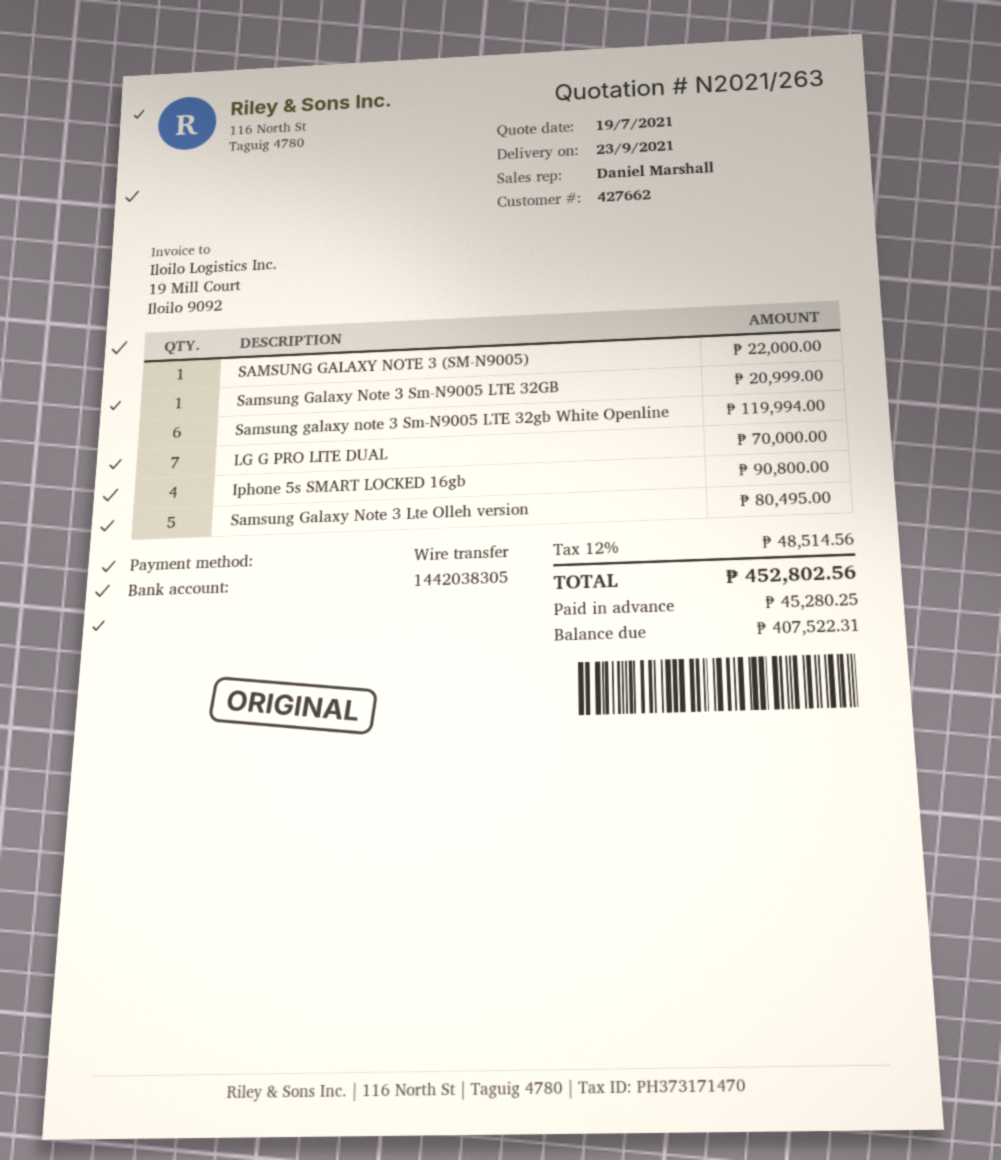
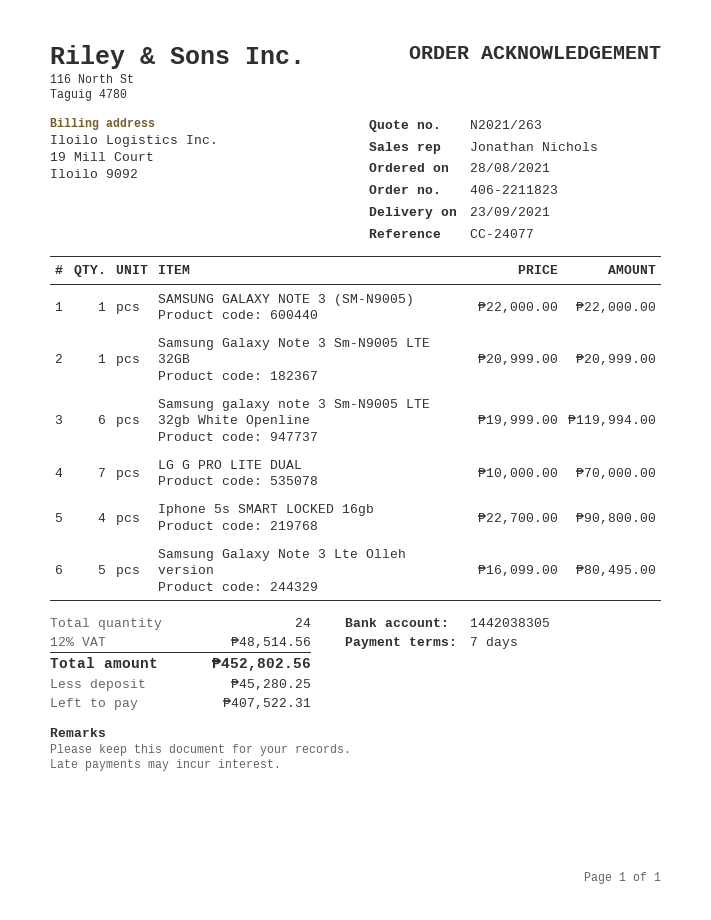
sales rep: Daniel Marshall -> Jonathan Nichols

